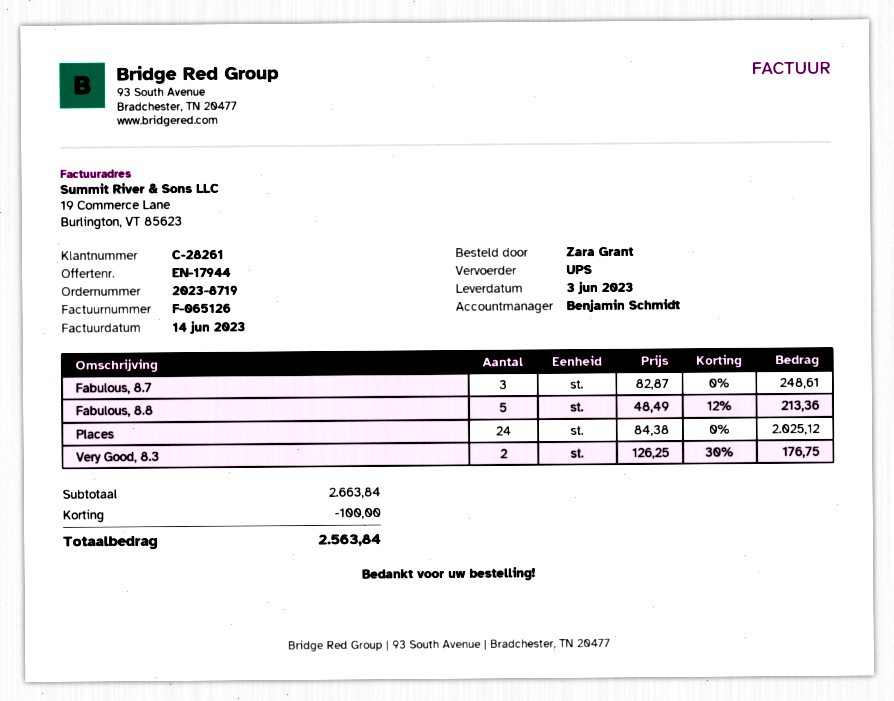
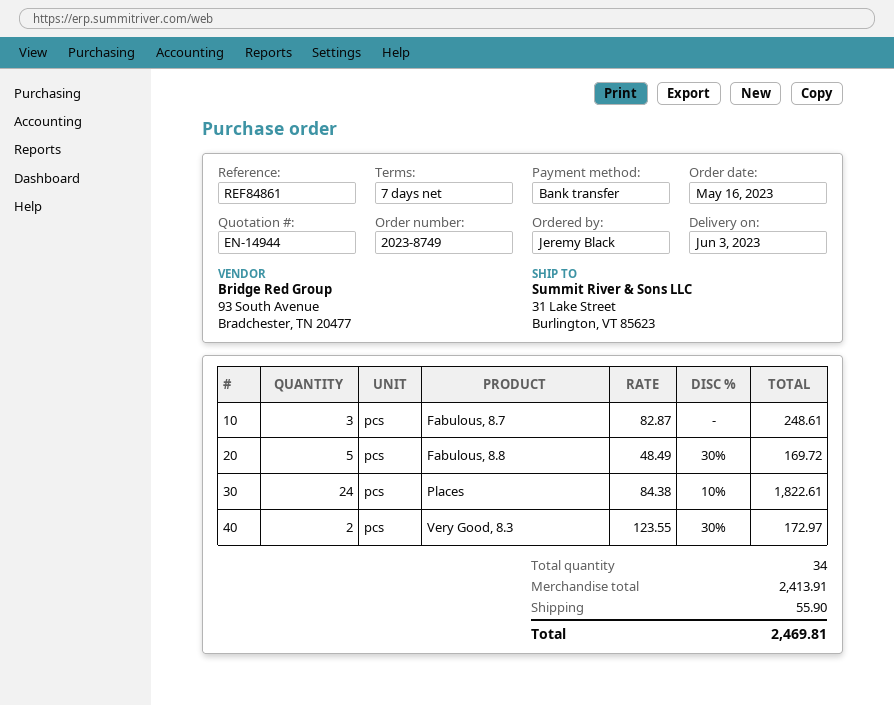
quote number: EN-17944 -> EN-14944
order number: 2023-8719 -> 2023-8749
ordered by: Zara Grant -> Jeremy Black
Fabulous, 8.8: 5 x 48.49 - 12% = 213.36 -> 5 x 48.49 - 30% = 169.72
Places: 24 x 84.38 = 2025.12 -> 24 x 84.38 - 10% = 1822.61
Very Good, 8.3: 2 x 126.25 - 30% = 176.75 -> 2 x 123.55 - 30% = 172.97
subtotal: 2663.84 -> 2413.91
discount: 100.00 -> none
shipping: none -> 55.90
total: 2563.84 -> 2469.81

